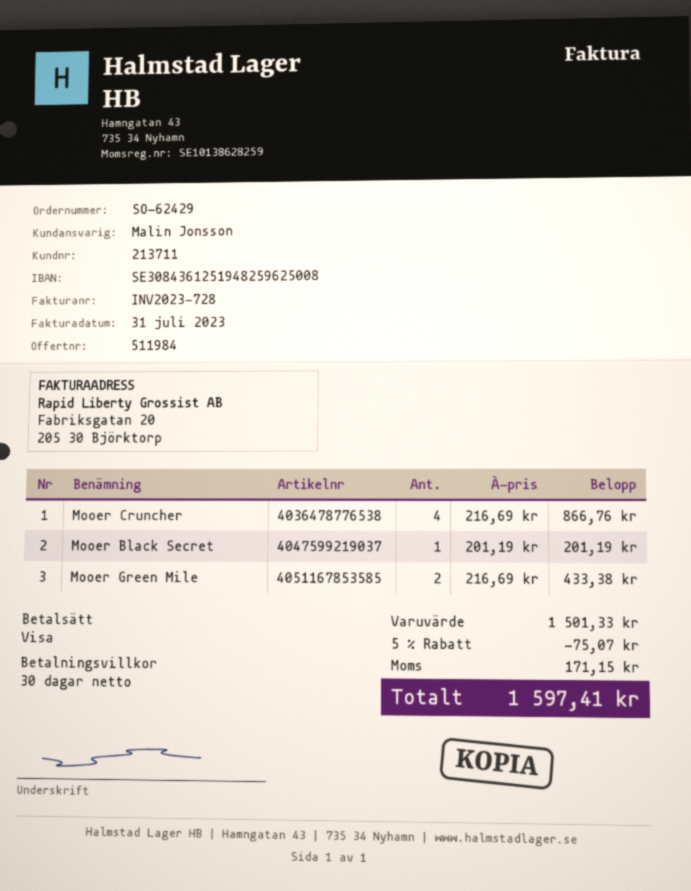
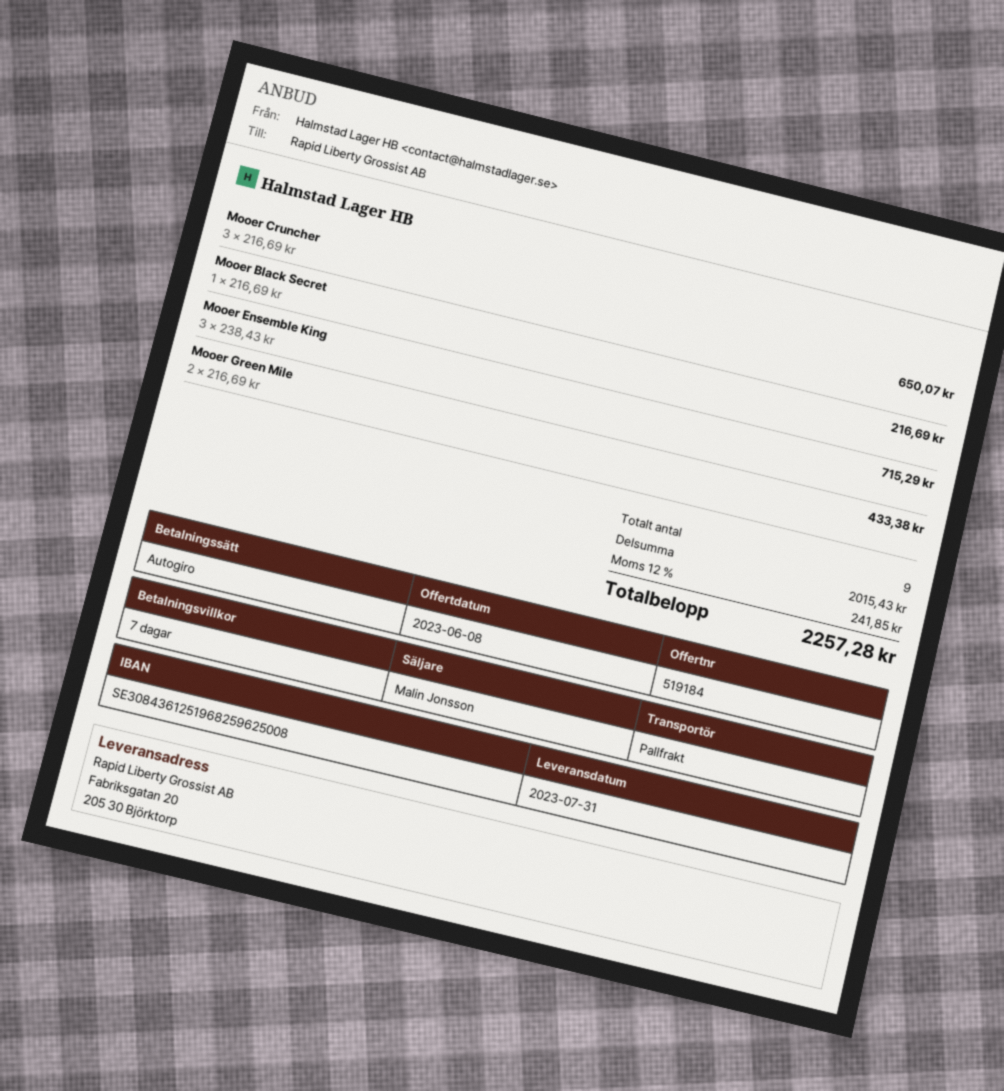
quote number: 511984 -> 519184
payment terms: 30 days -> 7 days
payment method: Visa -> direct debit
bank account: SE3084361251948259625008 -> SE3084361251968259625008
Mooer Cruncher: 4 x 216.69 = 866.76 -> 3 x 216.69 = 650.07
Mooer Black Secret: 1 x 201.19 = 201.19 -> 1 x 216.69 = 216.69
Mooer Ensemble King: none -> 3 x 238.43 = 715.29
subtotal: 1501.33 -> 2015.43
discount: 5% = 75.07 -> none
tax: 171.15 -> 241.85
total: 1597.41 -> 2257.28

